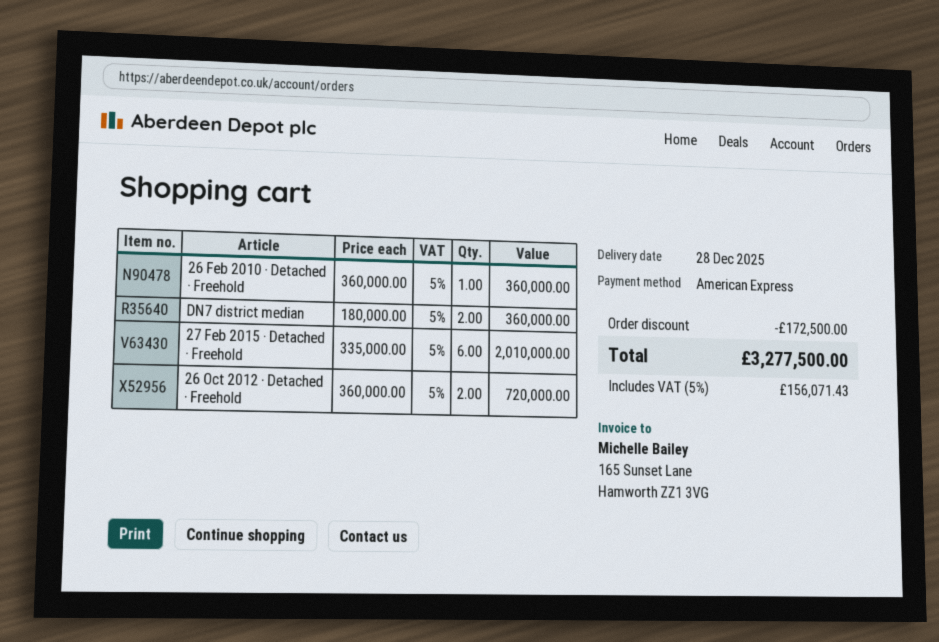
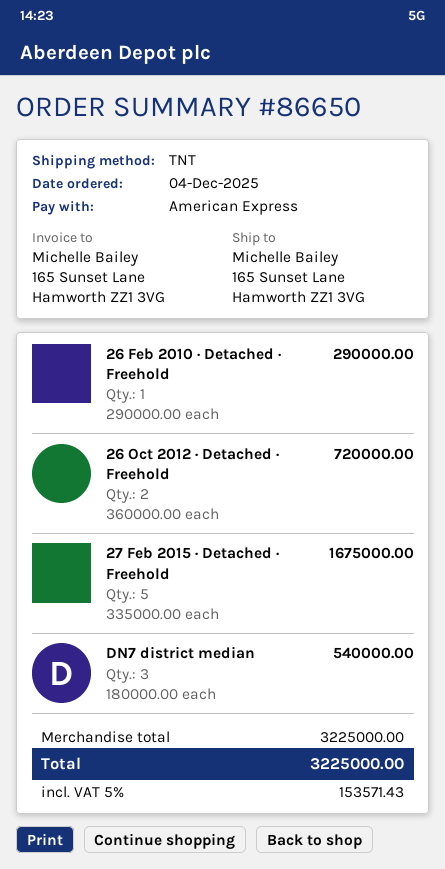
26 Feb 2010 · Detached · Freehold: 1 x 360000.00 = 360000.00 -> 1 x 290000.00 = 290000.00
DN7 district median: 2 x 180000.00 = 360000.00 -> 3 x 180000.00 = 540000.00
27 Feb 2015 · Detached · Freehold: 6 x 335000.00 = 2010000.00 -> 5 x 335000.00 = 1675000.00
discount: 172500.00 -> none
tax: 5% = 156071.43 -> 5% = 153571.43
total: 3277500.00 -> 3225000.00

